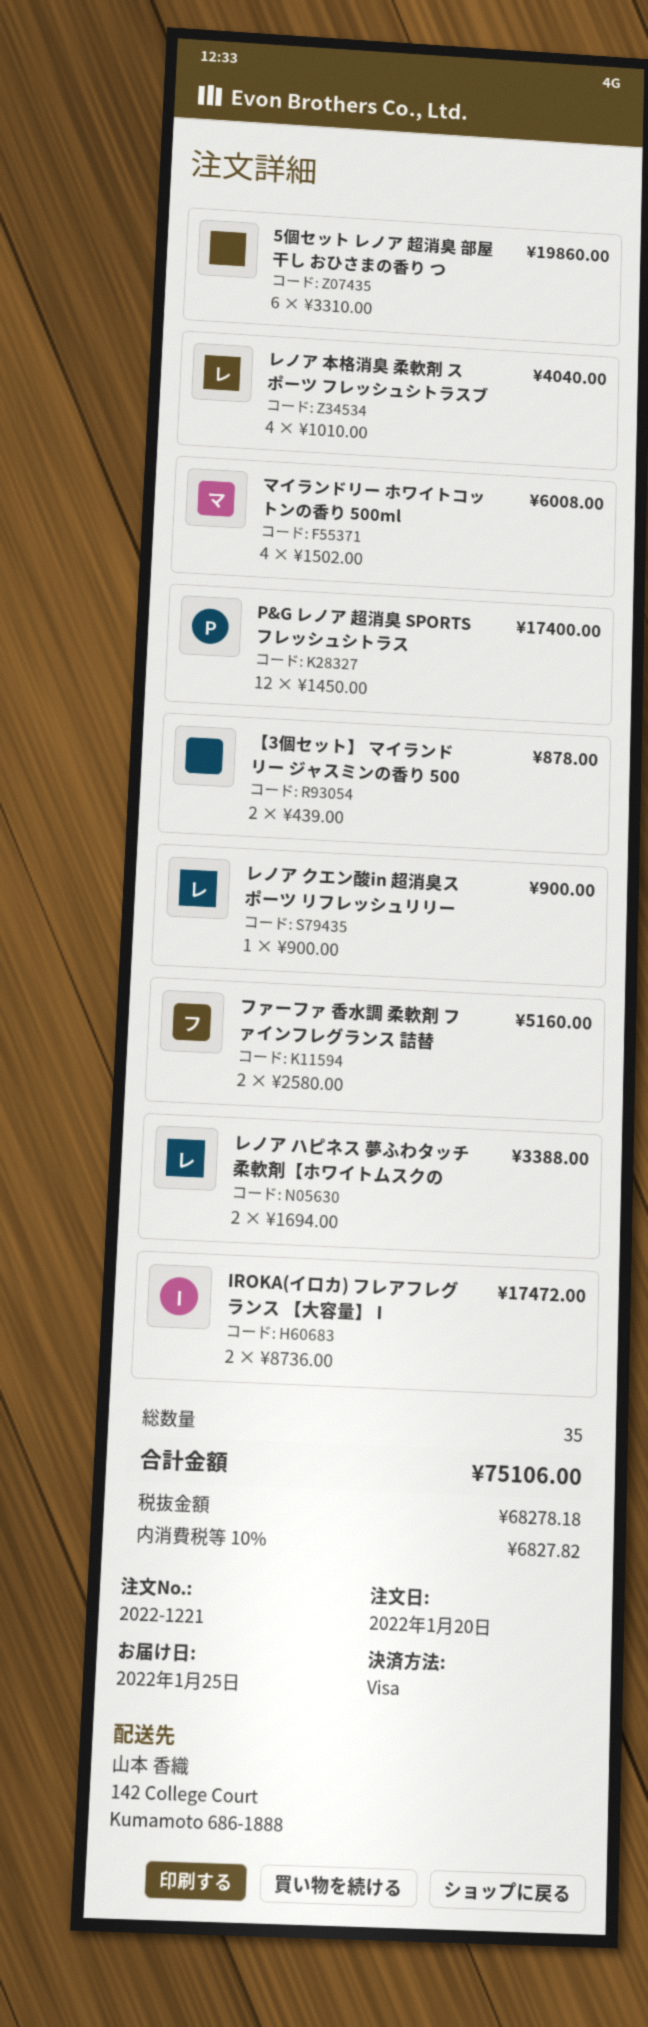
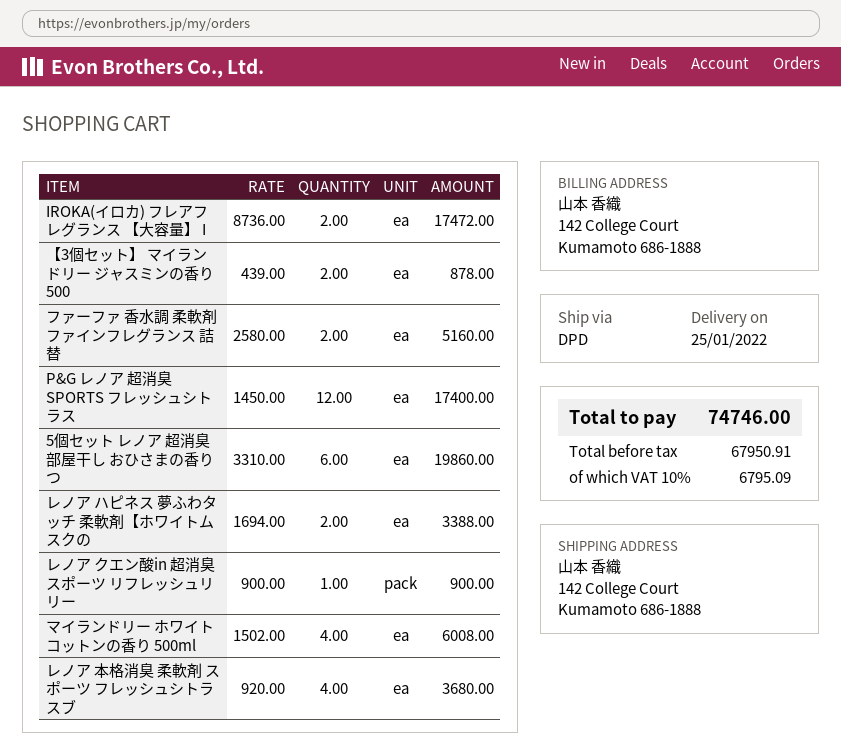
レノア 本格消臭 柔軟剤 スポーツ フレッシュシトラスブ: 4 x 1010.00 = 4040.00 -> 4 x 920.00 = 3680.00
net: 68278.18 -> 67950.91
tax: 10% = 6827.82 -> 10% = 6795.09
total: 75106.00 -> 74746.00

